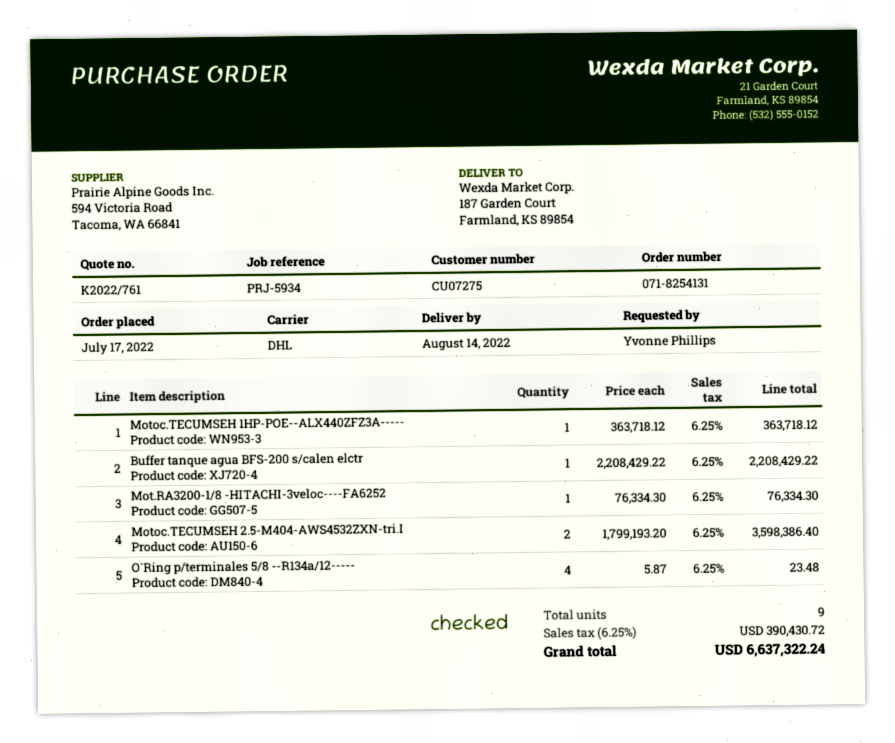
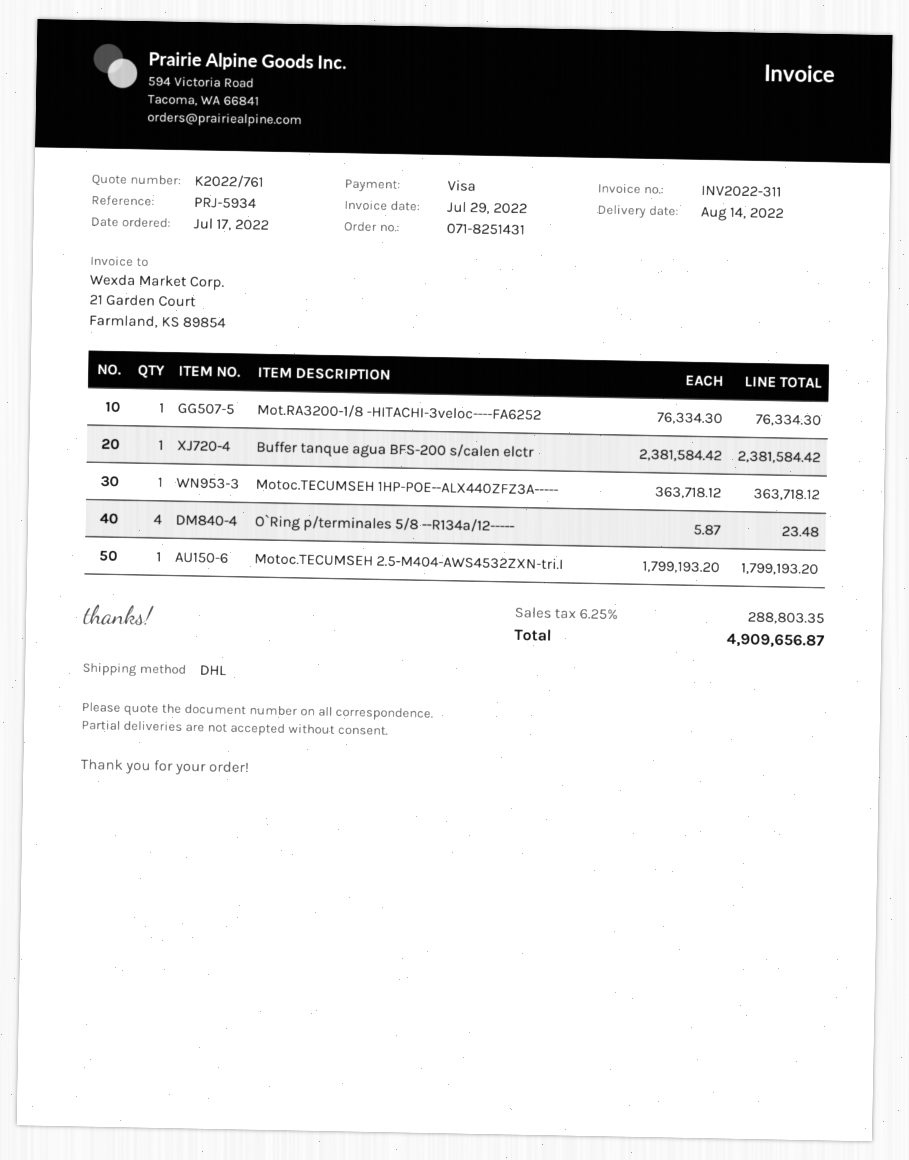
order number: 071-8254131 -> 071-8251431
Buffer tanque agua BFS-200 s/calen elctr: 1 x 2208429.22 = 2208429.22 -> 1 x 2381584.42 = 2381584.42
Motoc.TECUMSEH 2.5-M404-AWS4532ZXN-tri.I: 2 x 1799193.20 = 3598386.40 -> 1 x 1799193.20 = 1799193.20
tax: 6.25% = 390430.72 -> 6.25% = 288803.35
total: 6637322.24 -> 4909656.87

